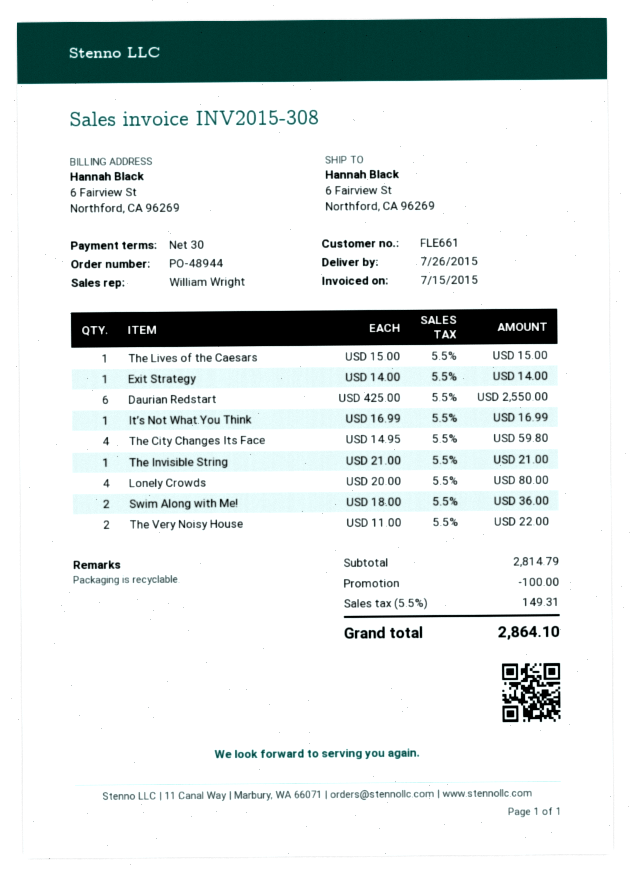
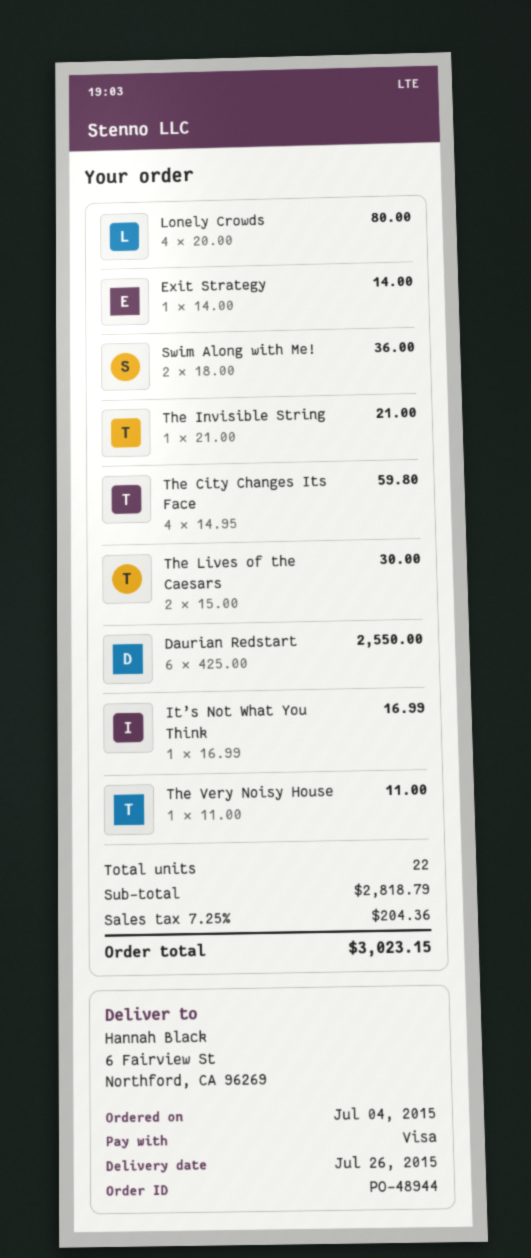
The Lives of the Caesars: 1 x 15.00 = 15.00 -> 2 x 15.00 = 30.00
The Very Noisy House: 2 x 11.00 = 22.00 -> 1 x 11.00 = 11.00
subtotal: 2814.79 -> 2818.79
discount: 100.00 -> none
tax: 5.5% = 149.31 -> 7.25% = 204.36
total: 2864.10 -> 3023.15

